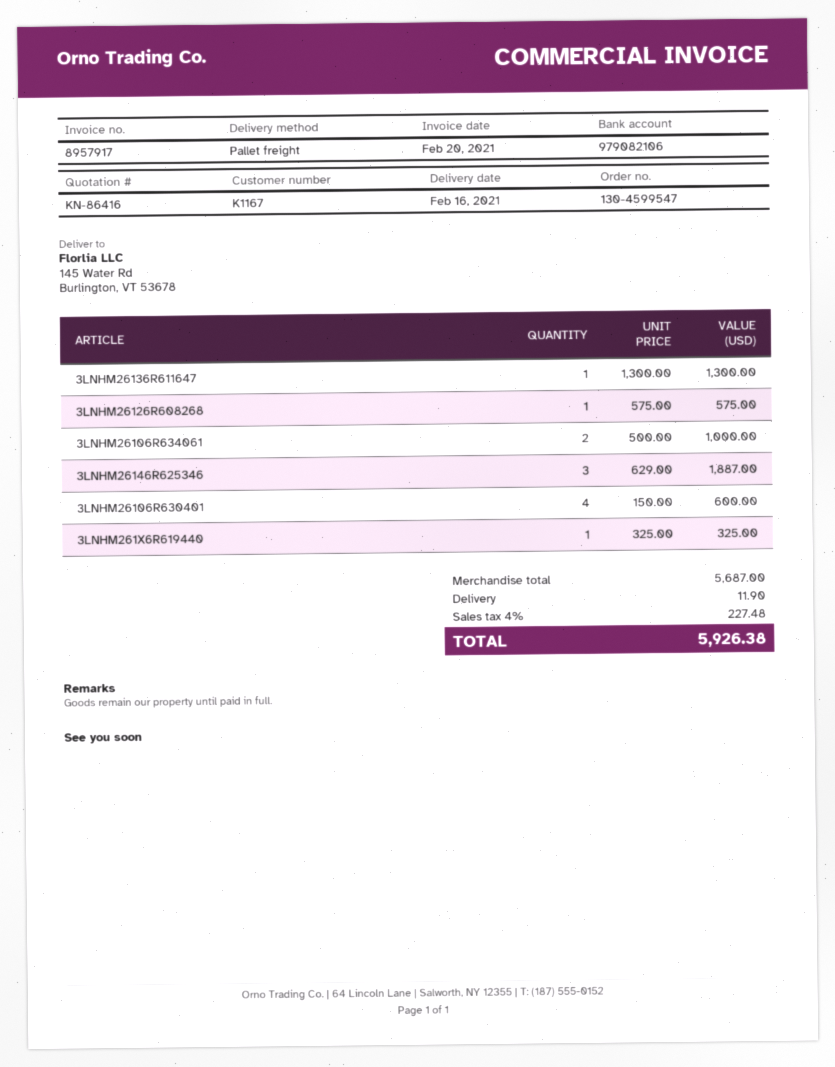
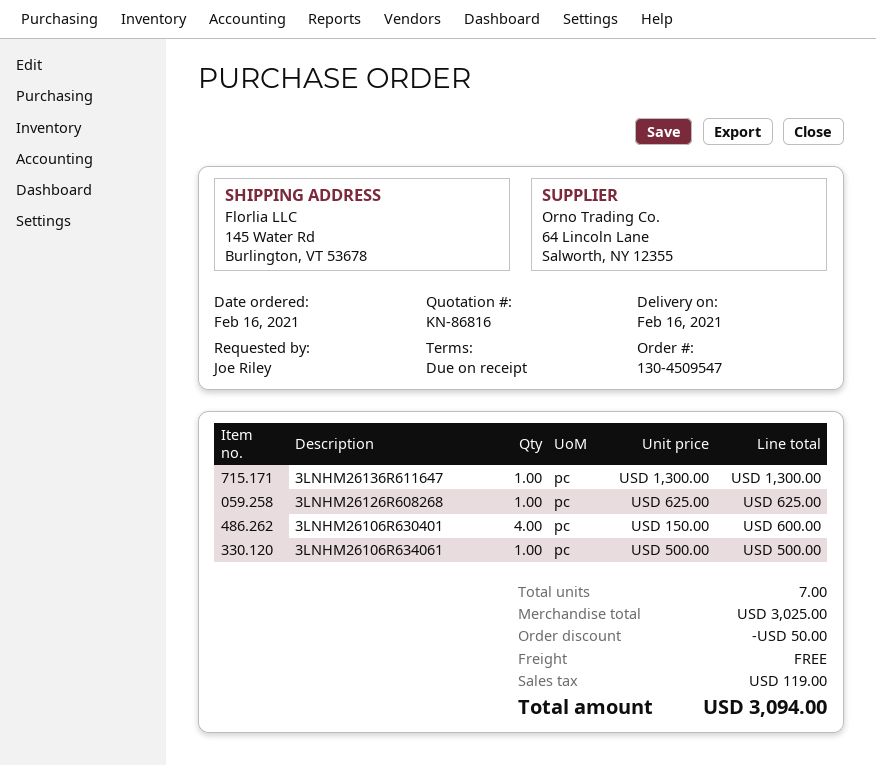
quote number: KN-86416 -> KN-86816
order number: 130-4599547 -> 130-4509547
3LNHM26126R608268: 1 x 575.00 = 575.00 -> 1 x 625.00 = 625.00
3LNHM26106R634061: 2 x 500.00 = 1000.00 -> 1 x 500.00 = 500.00
3LNHM26146R625346: 3 x 629.00 = 1887.00 -> none
3LNHM261X6R619440: 1 x 325.00 = 325.00 -> none
subtotal: 5687.00 -> 3025.00
discount: none -> 50.00
shipping: 11.90 -> 0.00
tax: 227.48 -> 119.00
total: 5926.38 -> 3094.00

